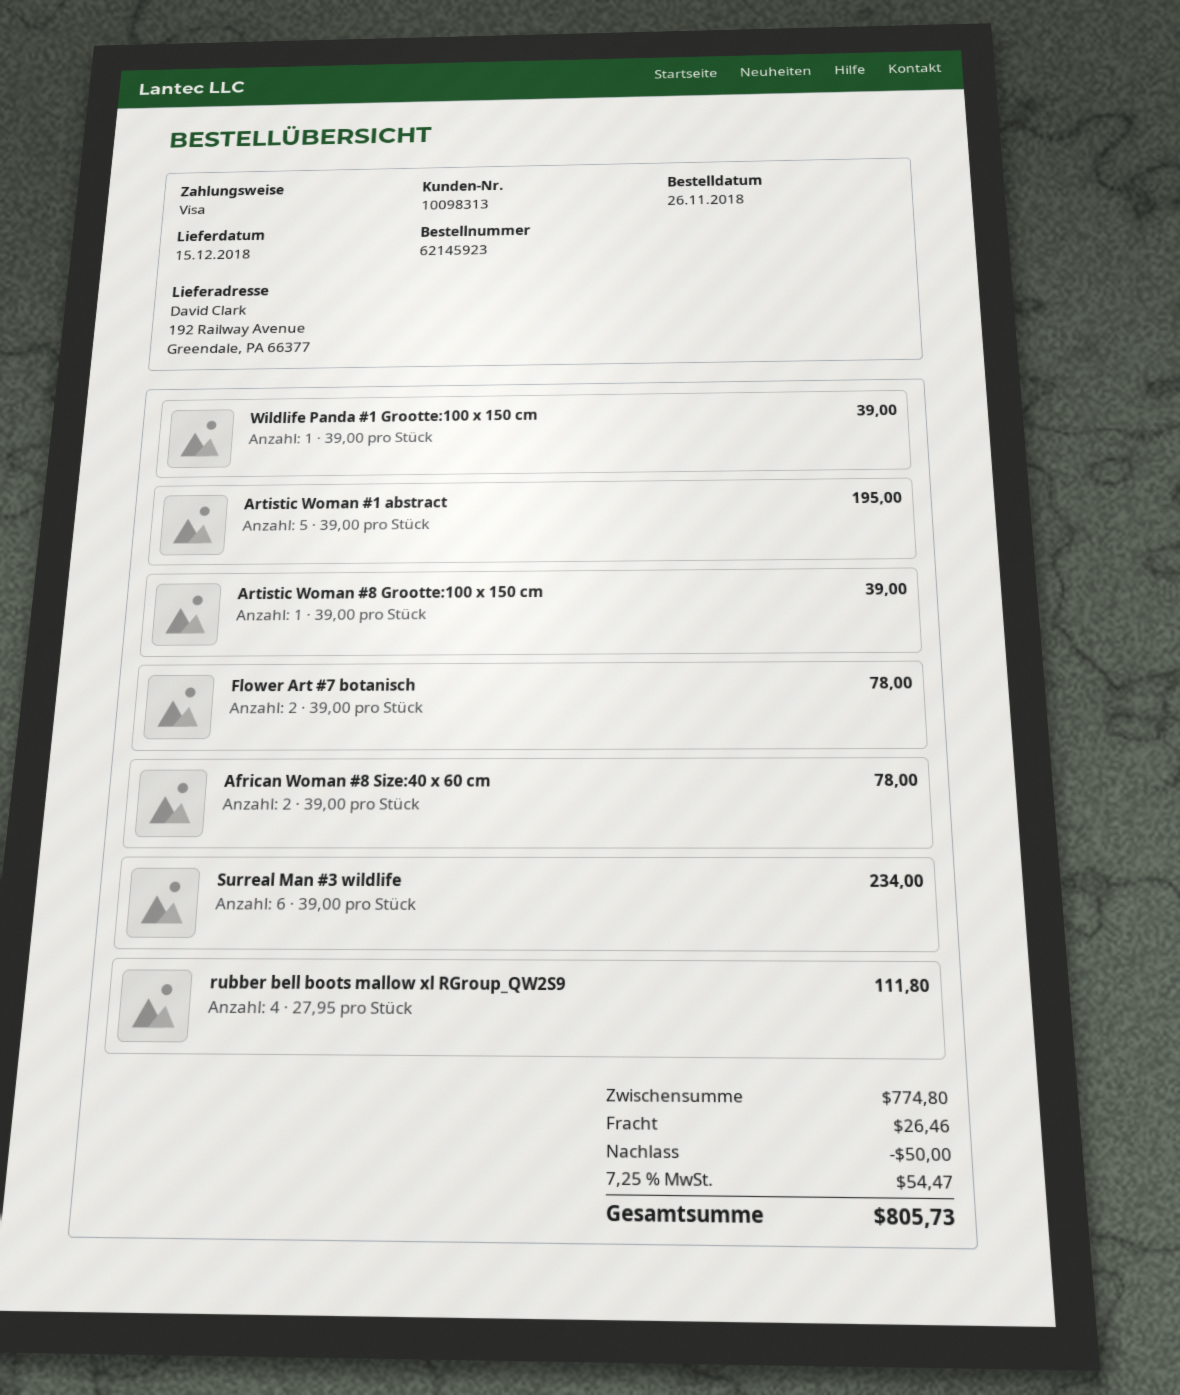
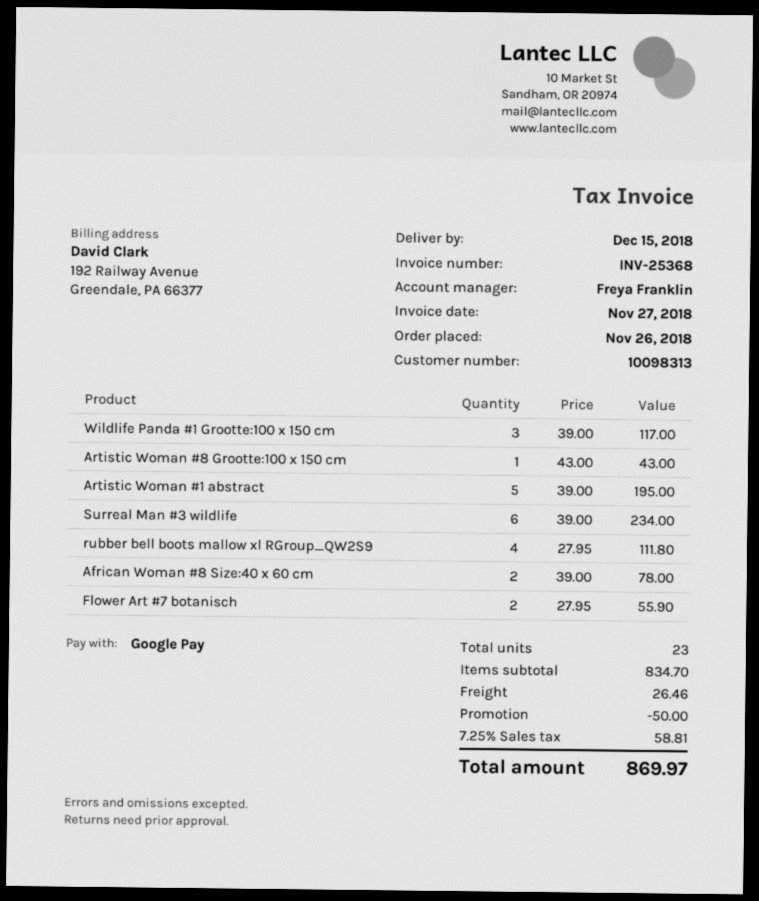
payment method: Visa -> Google Pay
Wildlife Panda #1 Grootte:100 x 150 cm: 1 x 39.00 = 39.00 -> 3 x 39.00 = 117.00
Artistic Woman #8 Grootte:100 x 150 cm: 1 x 39.00 = 39.00 -> 1 x 43.00 = 43.00
Flower Art #7 botanisch: 2 x 39.00 = 78.00 -> 2 x 27.95 = 55.90
subtotal: 774.80 -> 834.70
tax: 7.25% = 54.47 -> 7.25% = 58.81
total: 805.73 -> 869.97

